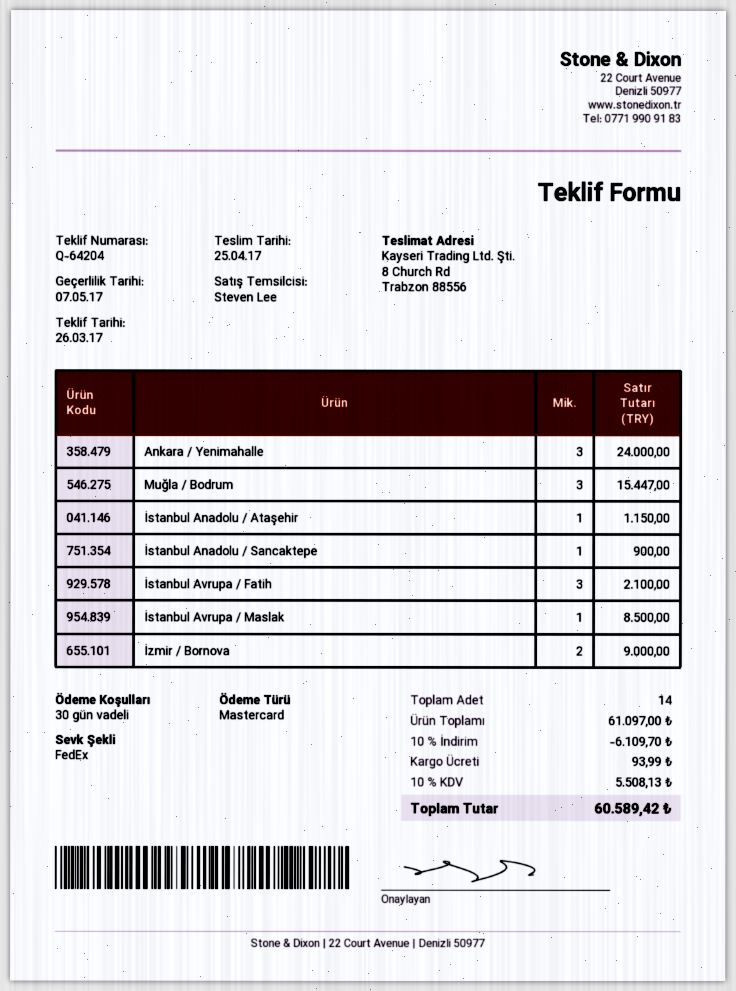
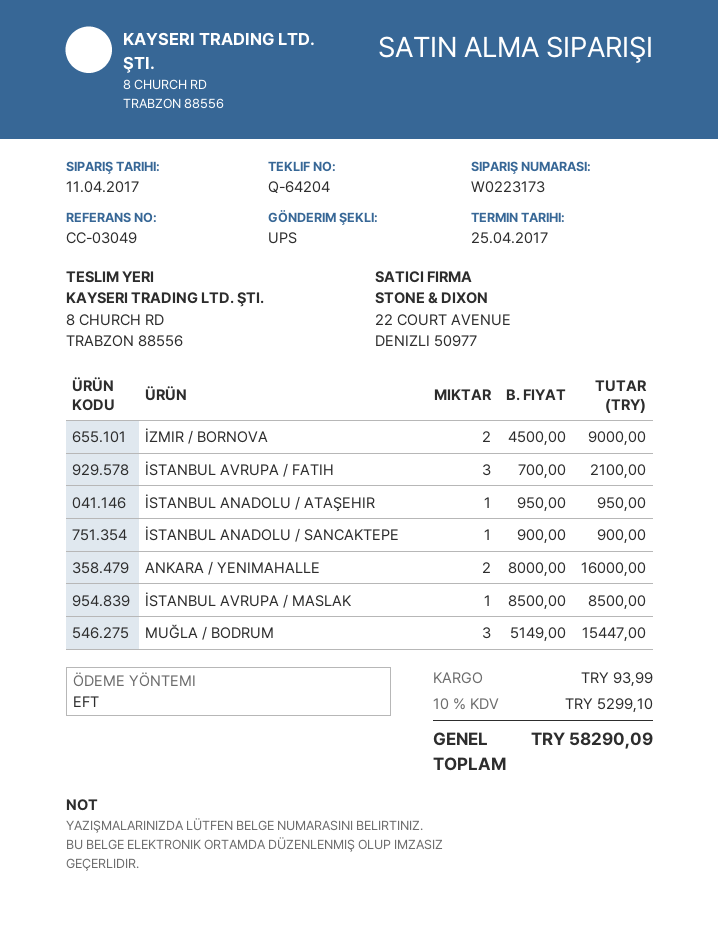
payment method: Mastercard -> bank transfer
shipping method: FedEx -> UPS
Ankara / Yenimahalle: 3 for 24000.00 -> 2 for 16000.00
İstanbul Anadolu / Ataşehir: 1 for 1150.00 -> 1 for 950.00
discount: 10% = 6109.70 -> none
tax: 10% = 5508.13 -> 10% = 5299.10
total: 60589.42 -> 58290.09

